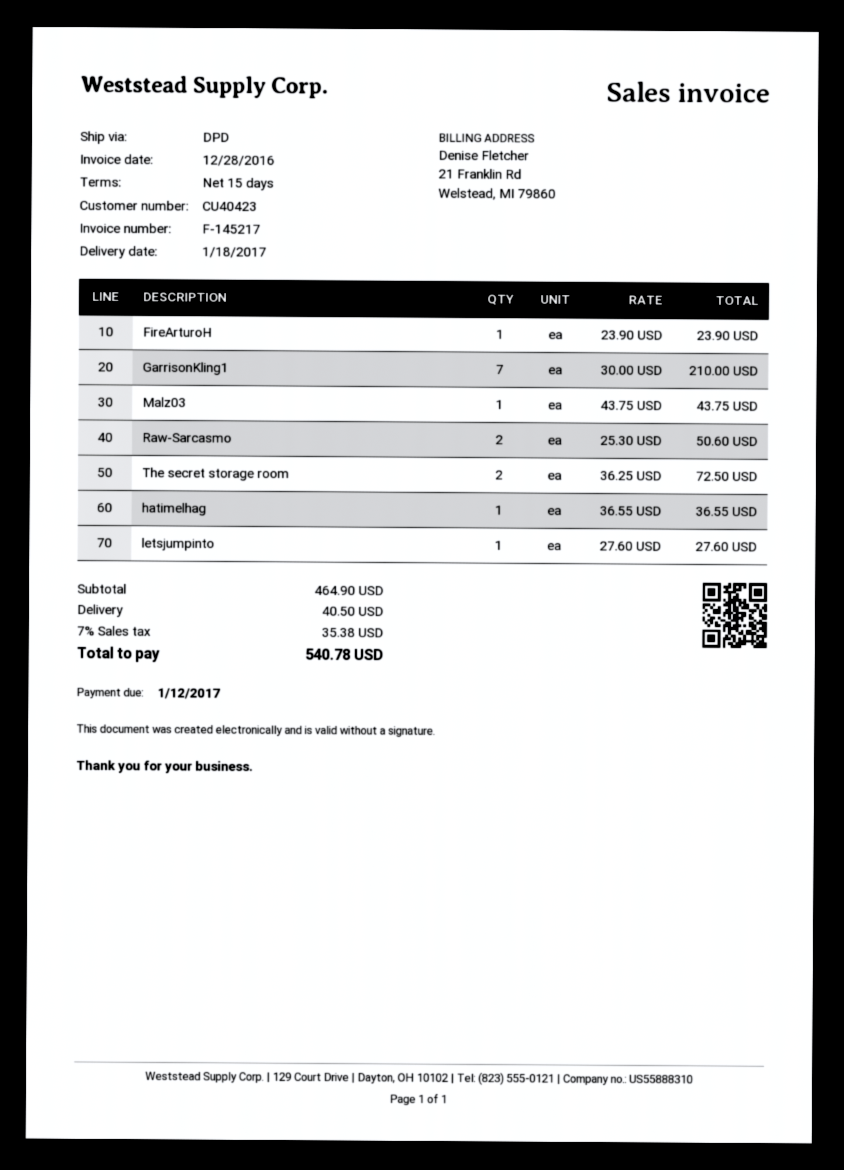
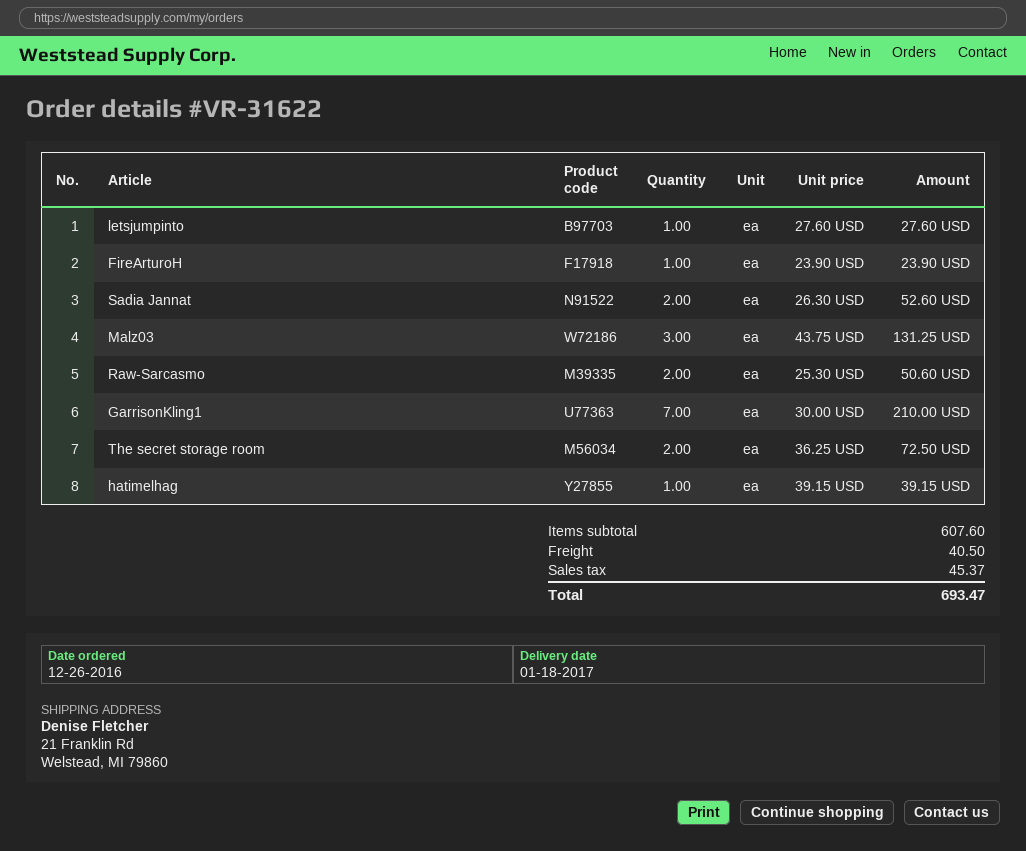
Malz03: 1 x 43.75 = 43.75 -> 3 x 43.75 = 131.25
hatimelhag: 1 x 36.55 = 36.55 -> 1 x 39.15 = 39.15
Sadia Jannat: none -> 2 x 26.30 = 52.60
subtotal: 464.90 -> 607.60
tax: 35.38 -> 45.37
total: 540.78 -> 693.47

